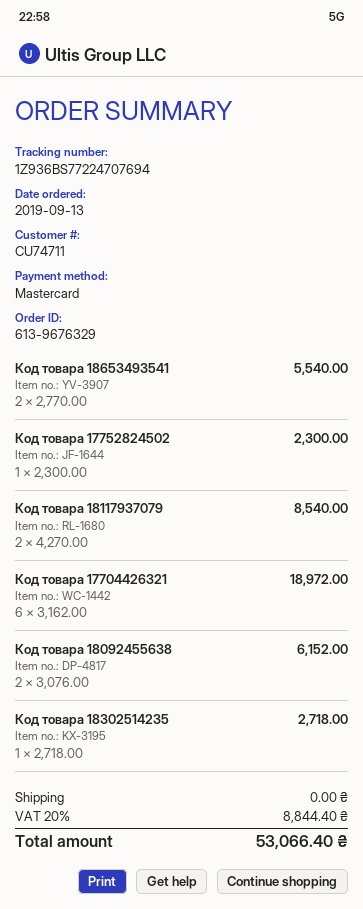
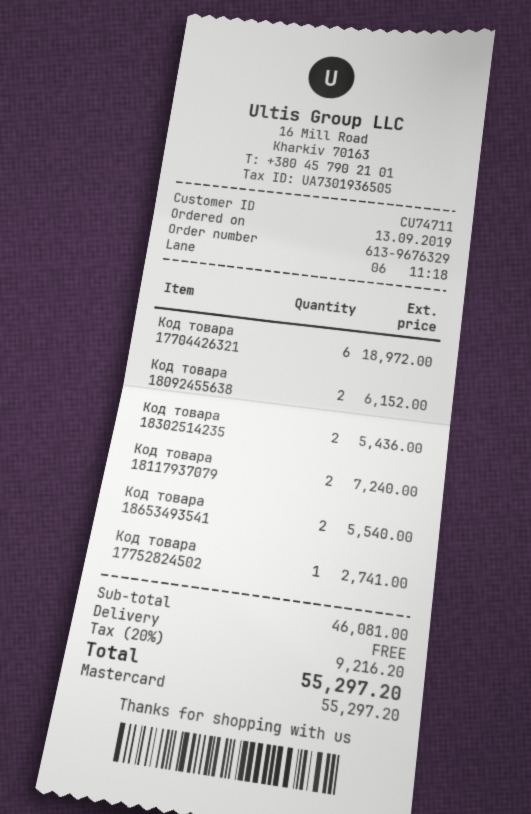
Код товара 17752824502: 1 for 2300.00 -> 1 for 2741.00
Код товара 18117937079: 2 for 8540.00 -> 2 for 7240.00
Код товара 18302514235: 1 for 2718.00 -> 2 for 5436.00
tax: 20% = 8844.40 -> 20% = 9216.20
total: 53066.40 -> 55297.20

